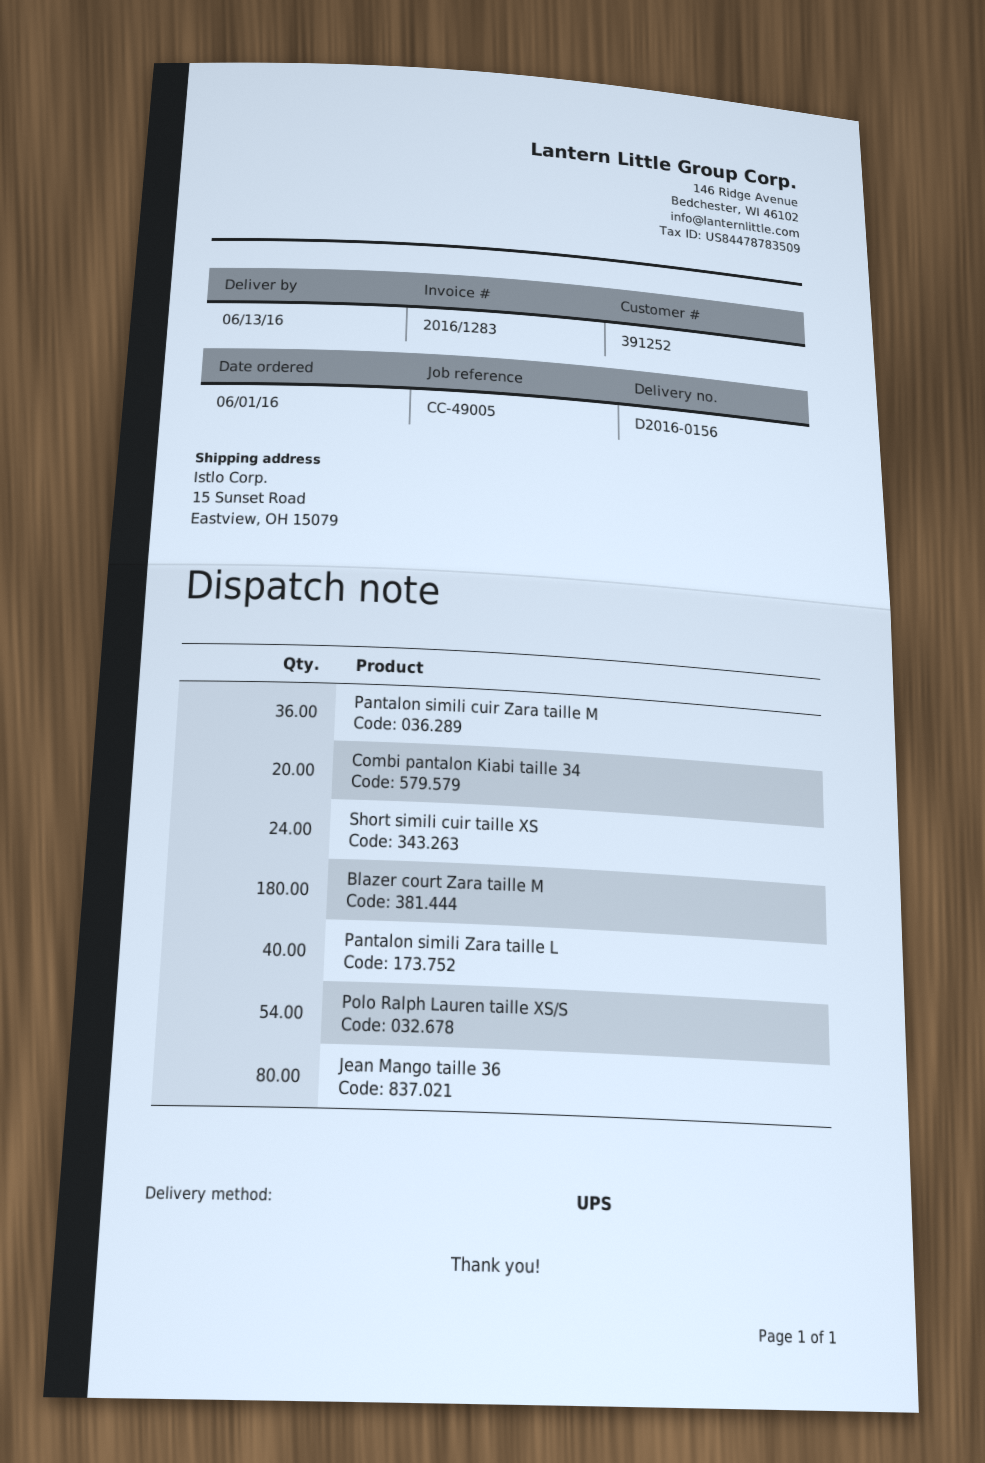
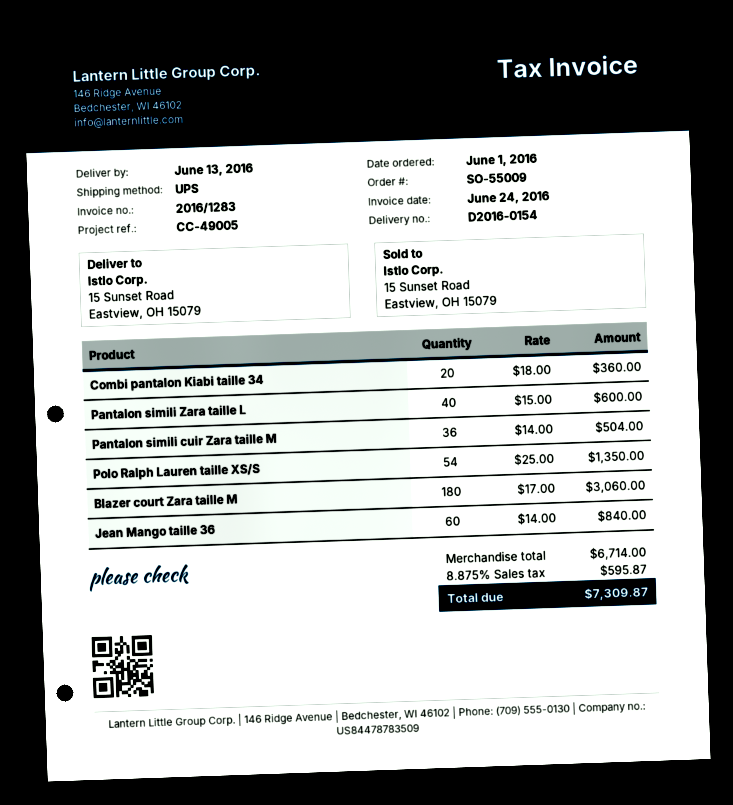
delivery note number: D2016-0156 -> D2016-0154
Short simili cuir taille XS: 24 -> none
Jean Mango taille 36: 80 -> 60

